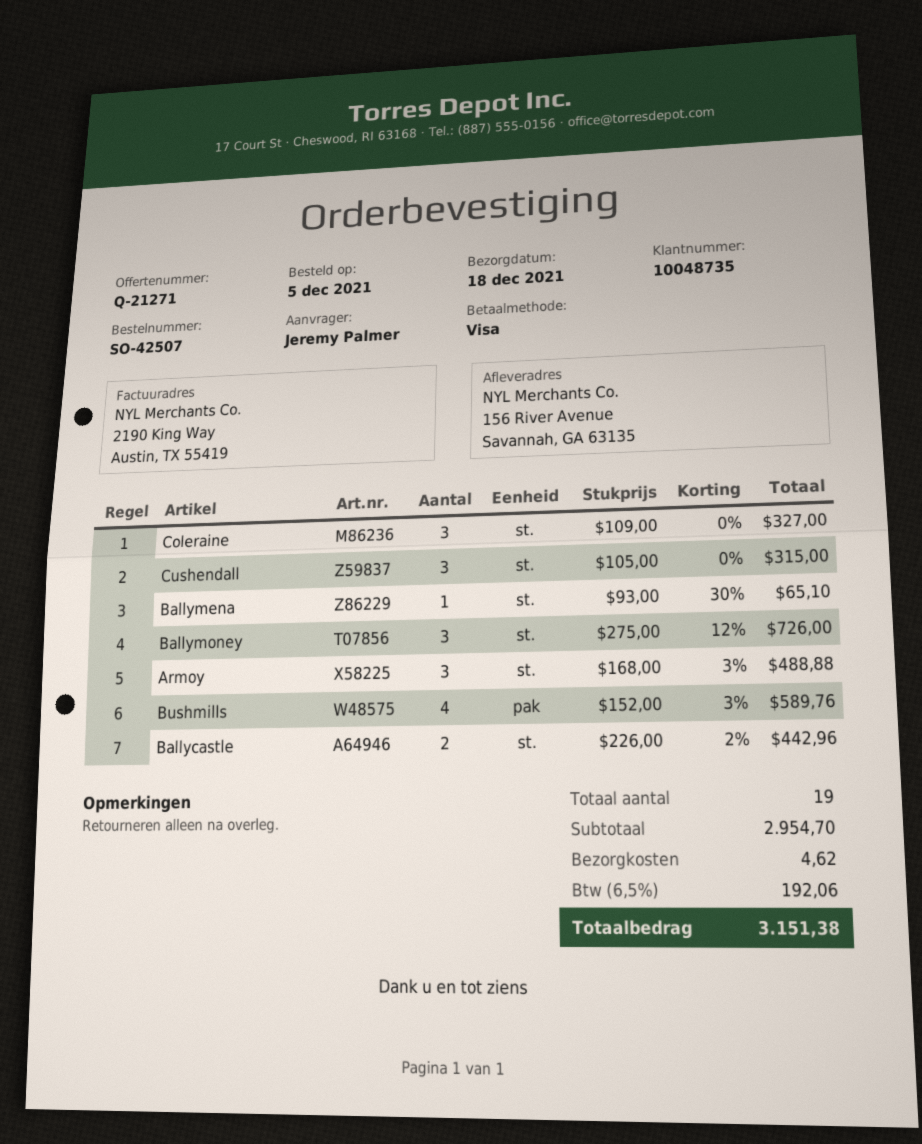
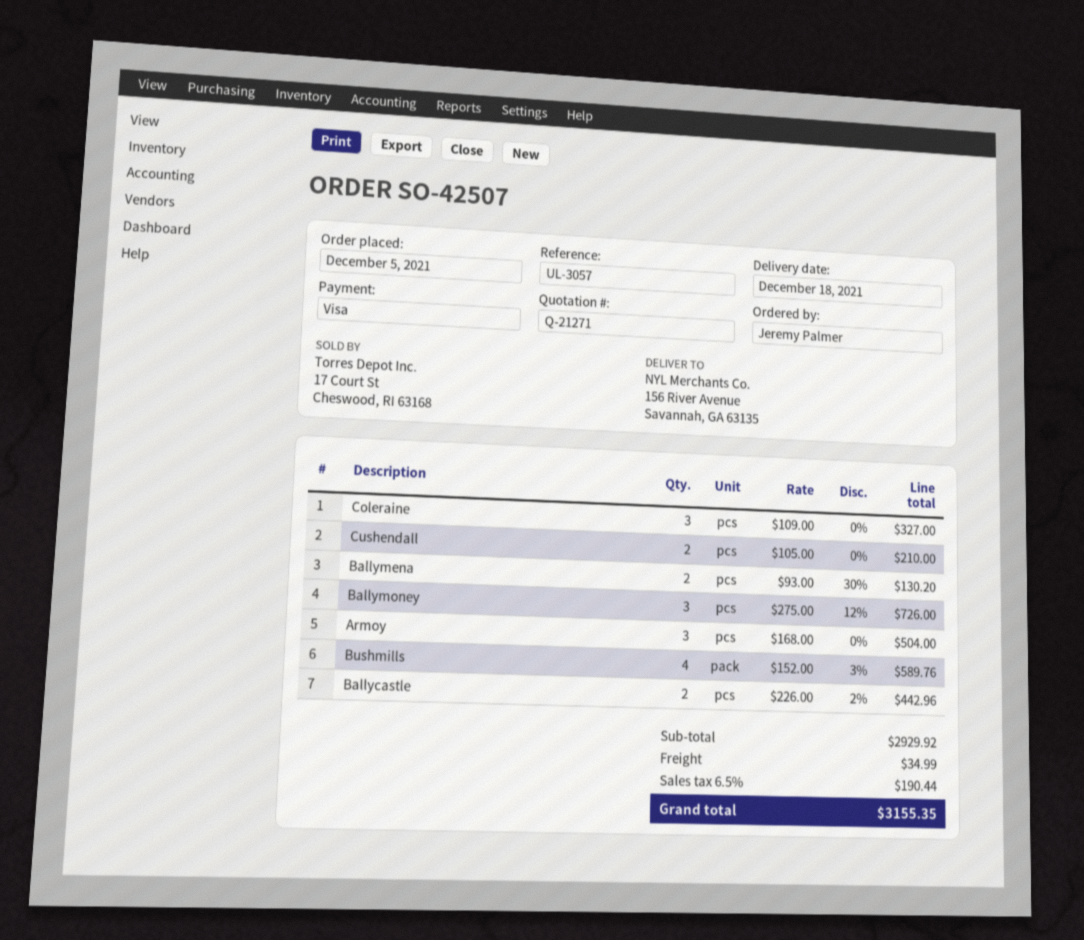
Cushendall: 3 x 105.00 = 315.00 -> 2 x 105.00 = 210.00
Ballymena: 1 x 93.00 - 30% = 65.10 -> 2 x 93.00 - 30% = 130.20
Armoy: 3 x 168.00 - 3% = 488.88 -> 3 x 168.00 = 504.00
subtotal: 2954.70 -> 2929.92
shipping: 4.62 -> 34.99
tax: 6.5% = 192.06 -> 6.5% = 190.44
total: 3151.38 -> 3155.35

